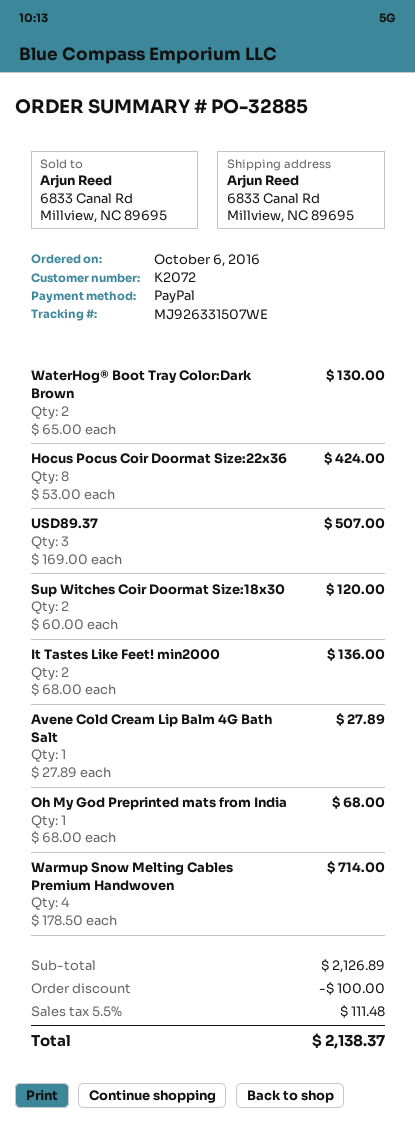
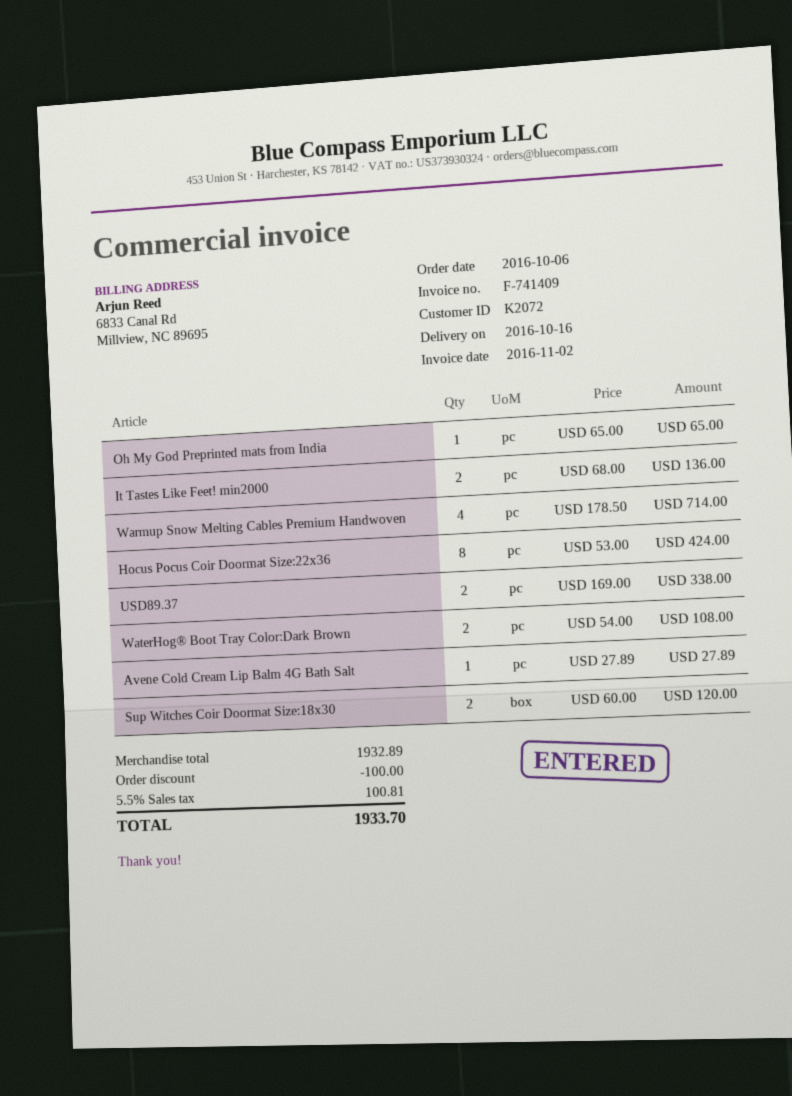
WaterHog® Boot Tray Color:Dark Brown: 2 x 65.00 = 130.00 -> 2 x 54.00 = 108.00
USD89.37: 3 x 169.00 = 507.00 -> 2 x 169.00 = 338.00
Oh My God Preprinted mats from India: 1 x 68.00 = 68.00 -> 1 x 65.00 = 65.00
subtotal: 2126.89 -> 1932.89
tax: 5.5% = 111.48 -> 5.5% = 100.81
total: 2138.37 -> 1933.70

